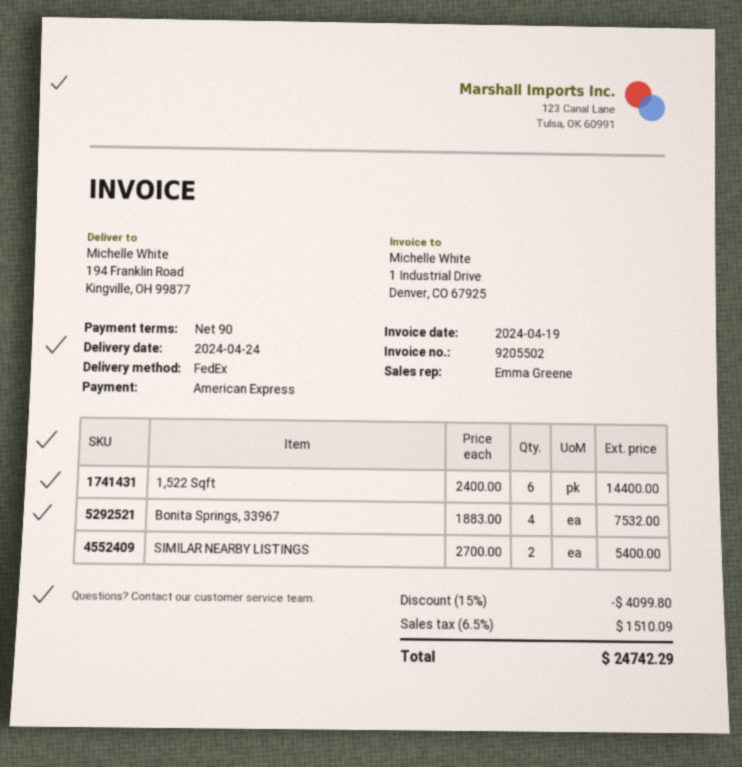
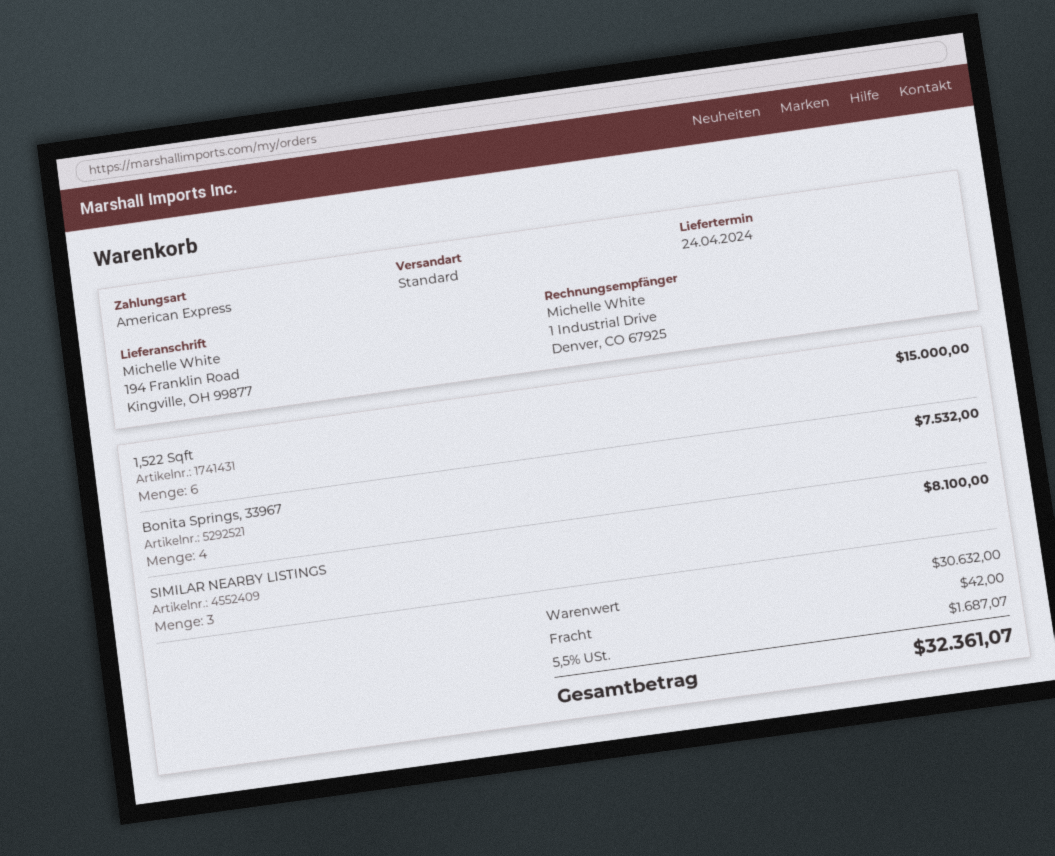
shipping method: FedEx -> standard
1,522 Sqft: 6 for 14400.00 -> 6 for 15000.00
SIMILAR NEARBY LISTINGS: 2 for 5400.00 -> 3 for 8100.00
discount: 15% = 4099.80 -> none
shipping: none -> 42.00
tax: 6.5% = 1510.09 -> 5.5% = 1687.07
total: 24742.29 -> 32361.07

